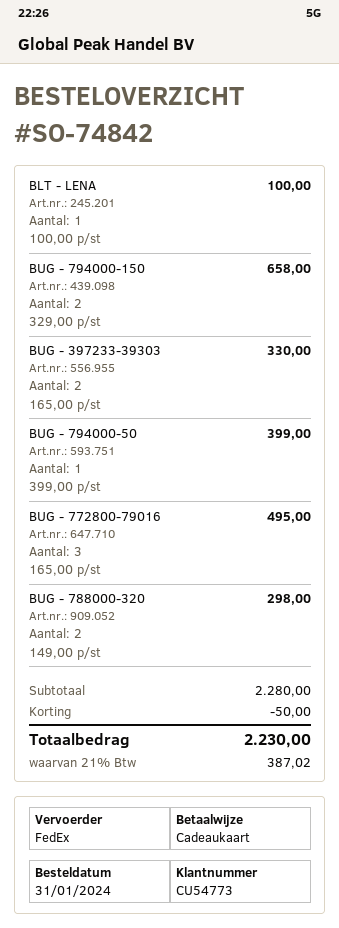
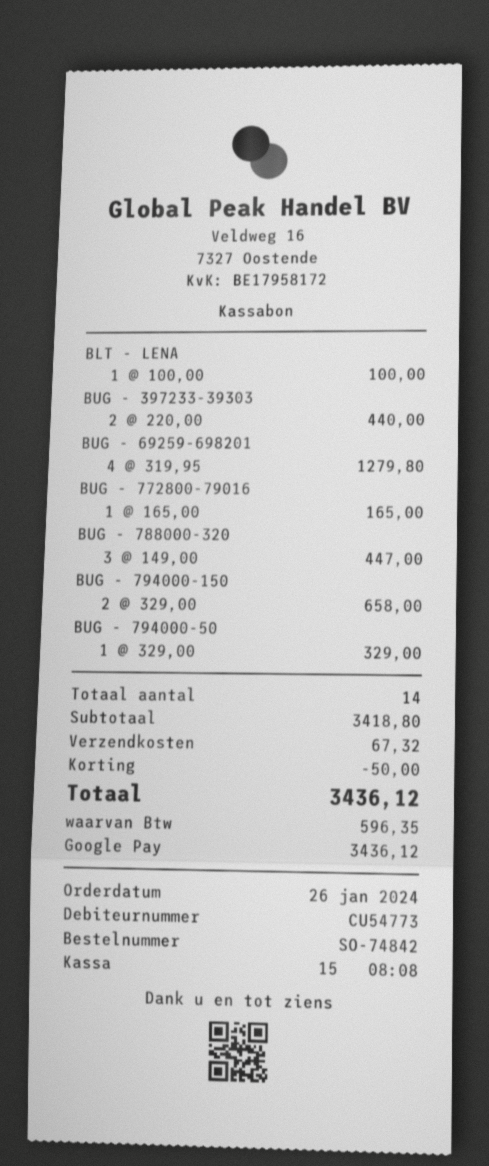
order date: 2024-01-31 -> 2024-01-26
payment method: gift card -> Google Pay
BUG - 397233-39303: 2 x 165.00 = 330.00 -> 2 x 220.00 = 440.00
BUG - 794000-50: 1 x 399.00 = 399.00 -> 1 x 329.00 = 329.00
BUG - 772800-79016: 3 x 165.00 = 495.00 -> 1 x 165.00 = 165.00
BUG - 788000-320: 2 x 149.00 = 298.00 -> 3 x 149.00 = 447.00
BUG - 69259-698201: none -> 4 x 319.95 = 1279.80
subtotal: 2280.00 -> 3418.80
shipping: none -> 67.32
tax: 387.02 -> 596.35
total: 2230.00 -> 3436.12

